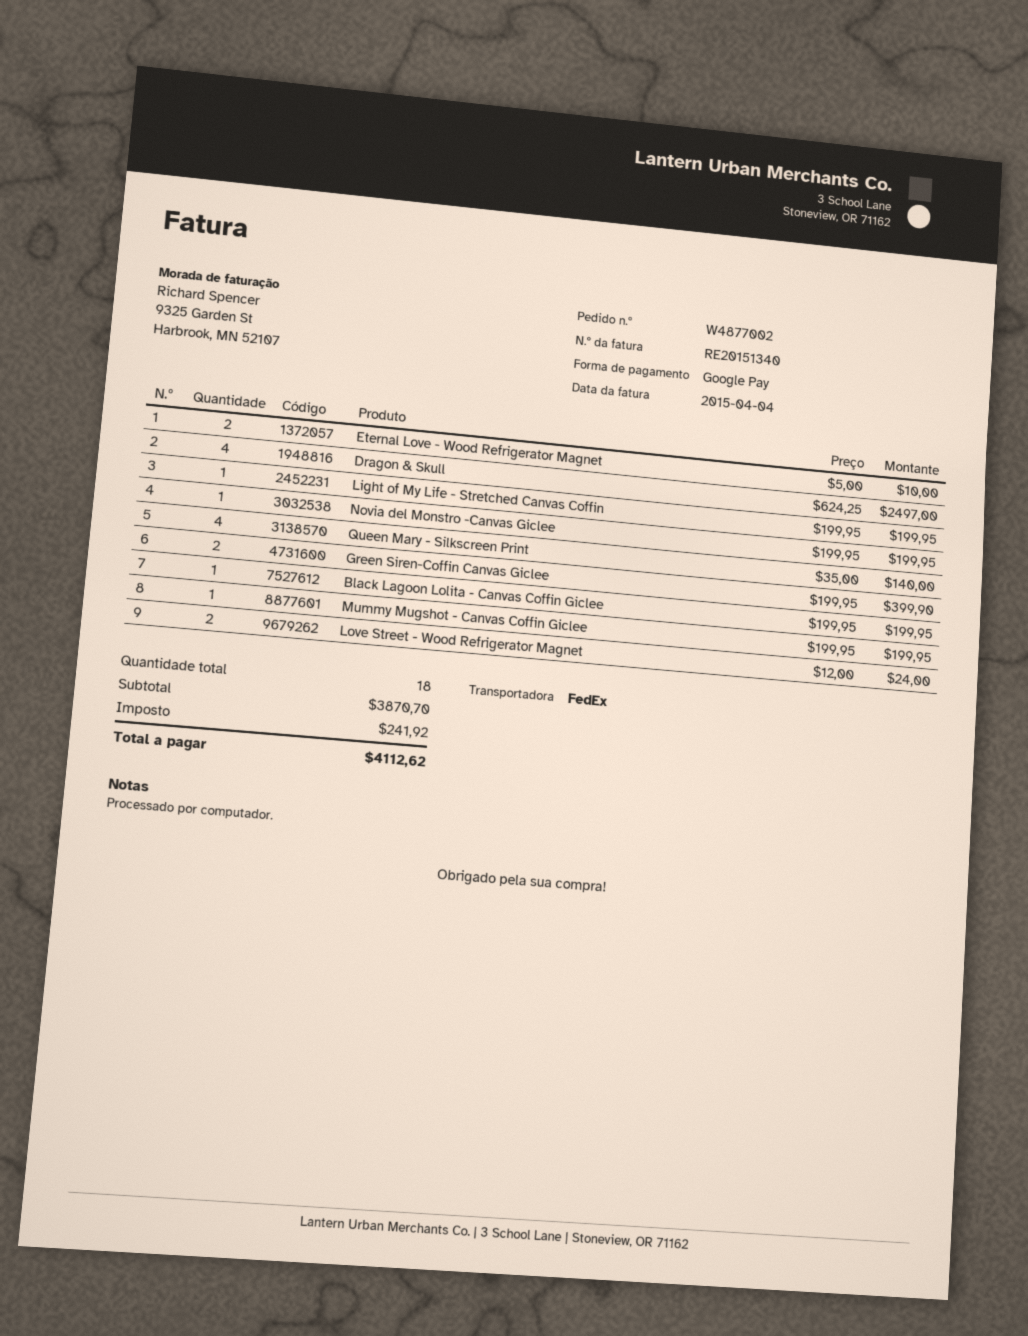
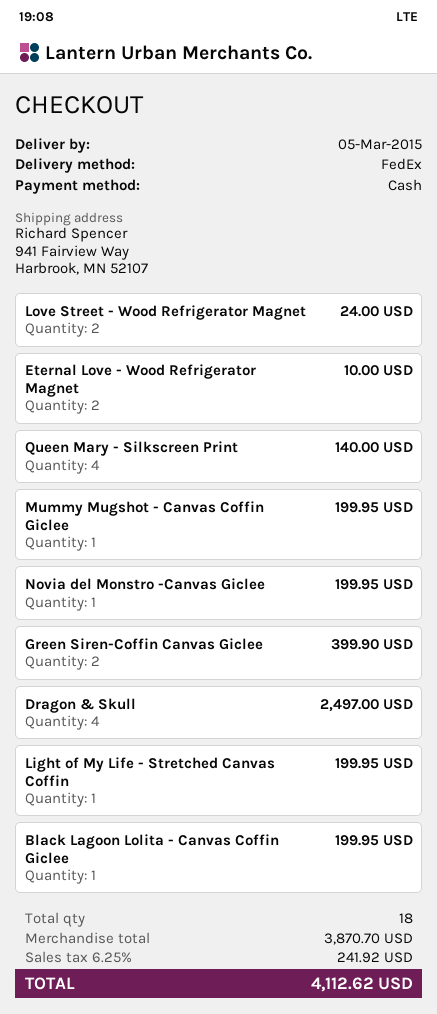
payment method: Google Pay -> cash

